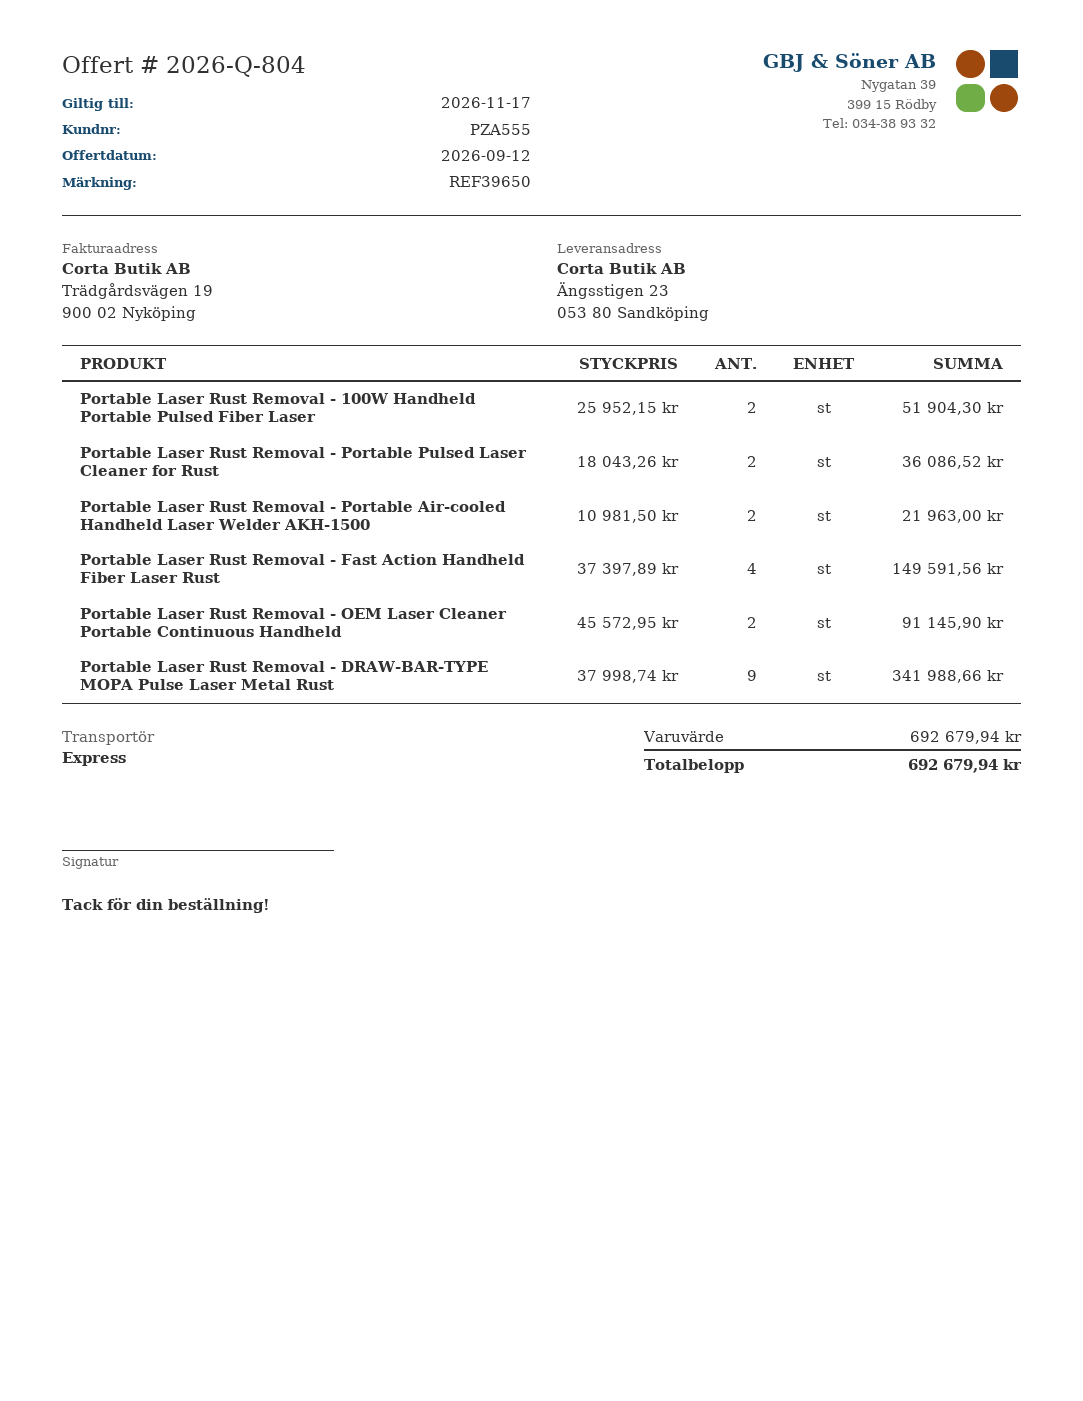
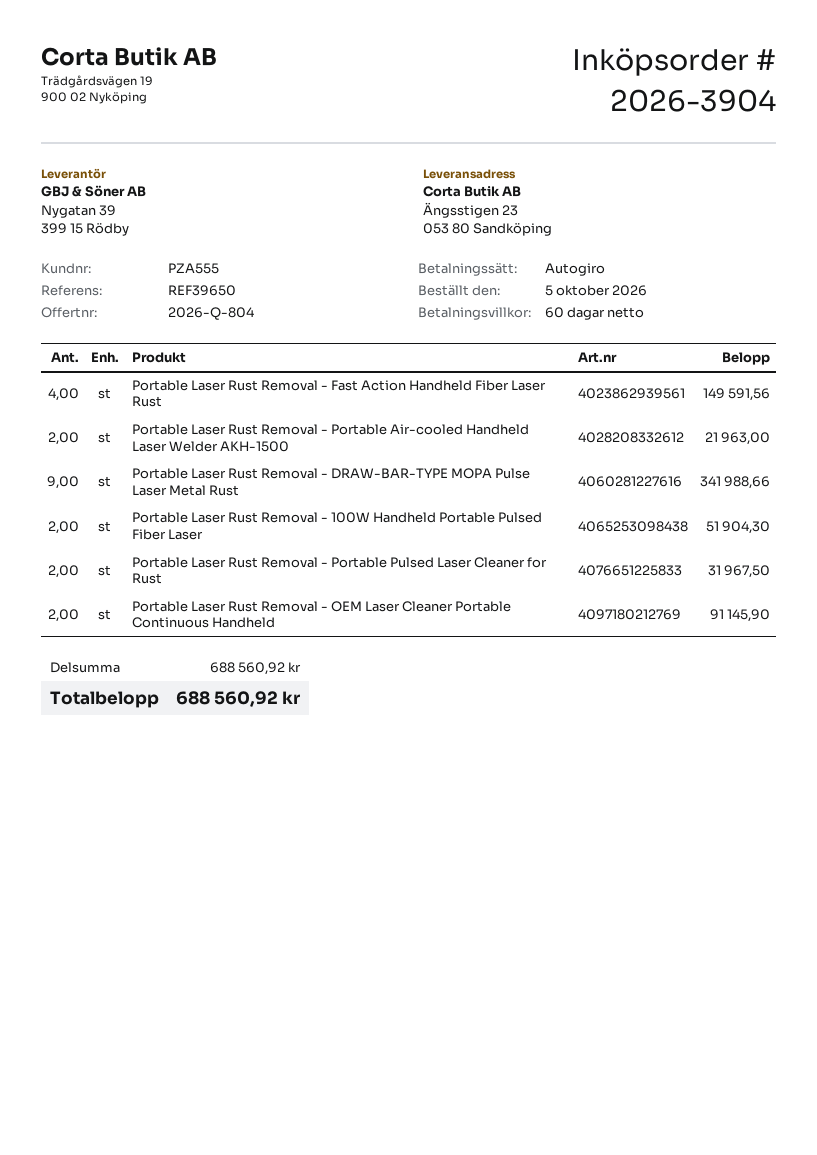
Portable Laser Rust Removal - Portable Pulsed Laser Cleaner for Rust: 2 for 36086.52 -> 2 for 31967.50
subtotal: 692679.94 -> 688560.92
total: 692679.94 -> 688560.92

